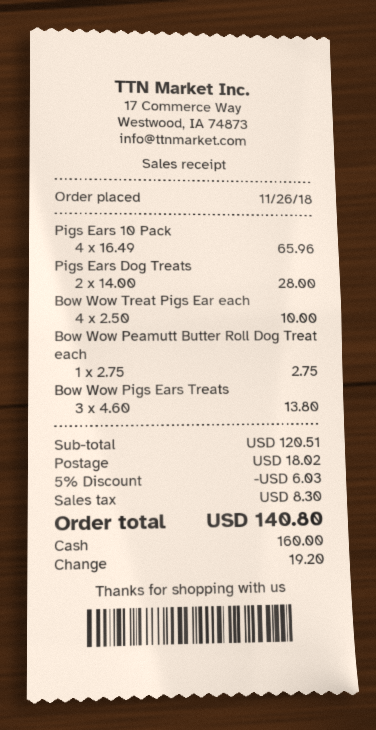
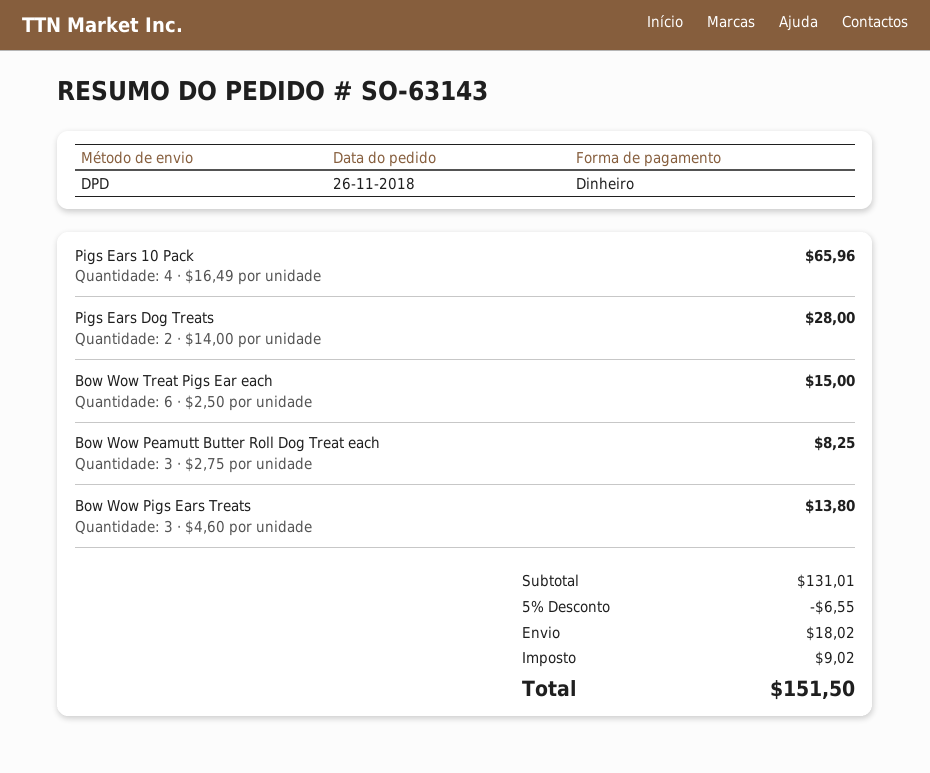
Bow Wow Treat Pigs Ear each: 4 x 2.50 = 10.00 -> 6 x 2.50 = 15.00
Bow Wow Peamutt Butter Roll Dog Treat each: 1 x 2.75 = 2.75 -> 3 x 2.75 = 8.25
subtotal: 120.51 -> 131.01
discount: 5% = 6.03 -> 5% = 6.55
tax: 8.30 -> 9.02
total: 140.80 -> 151.50

